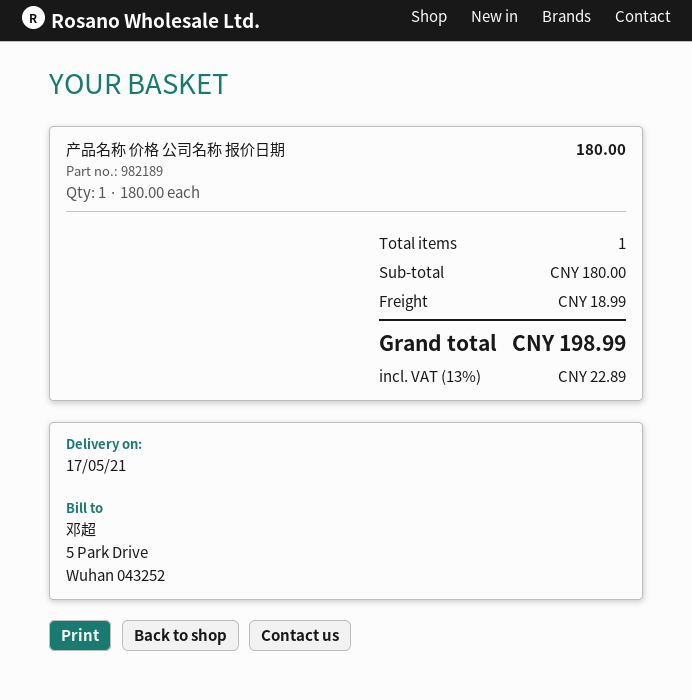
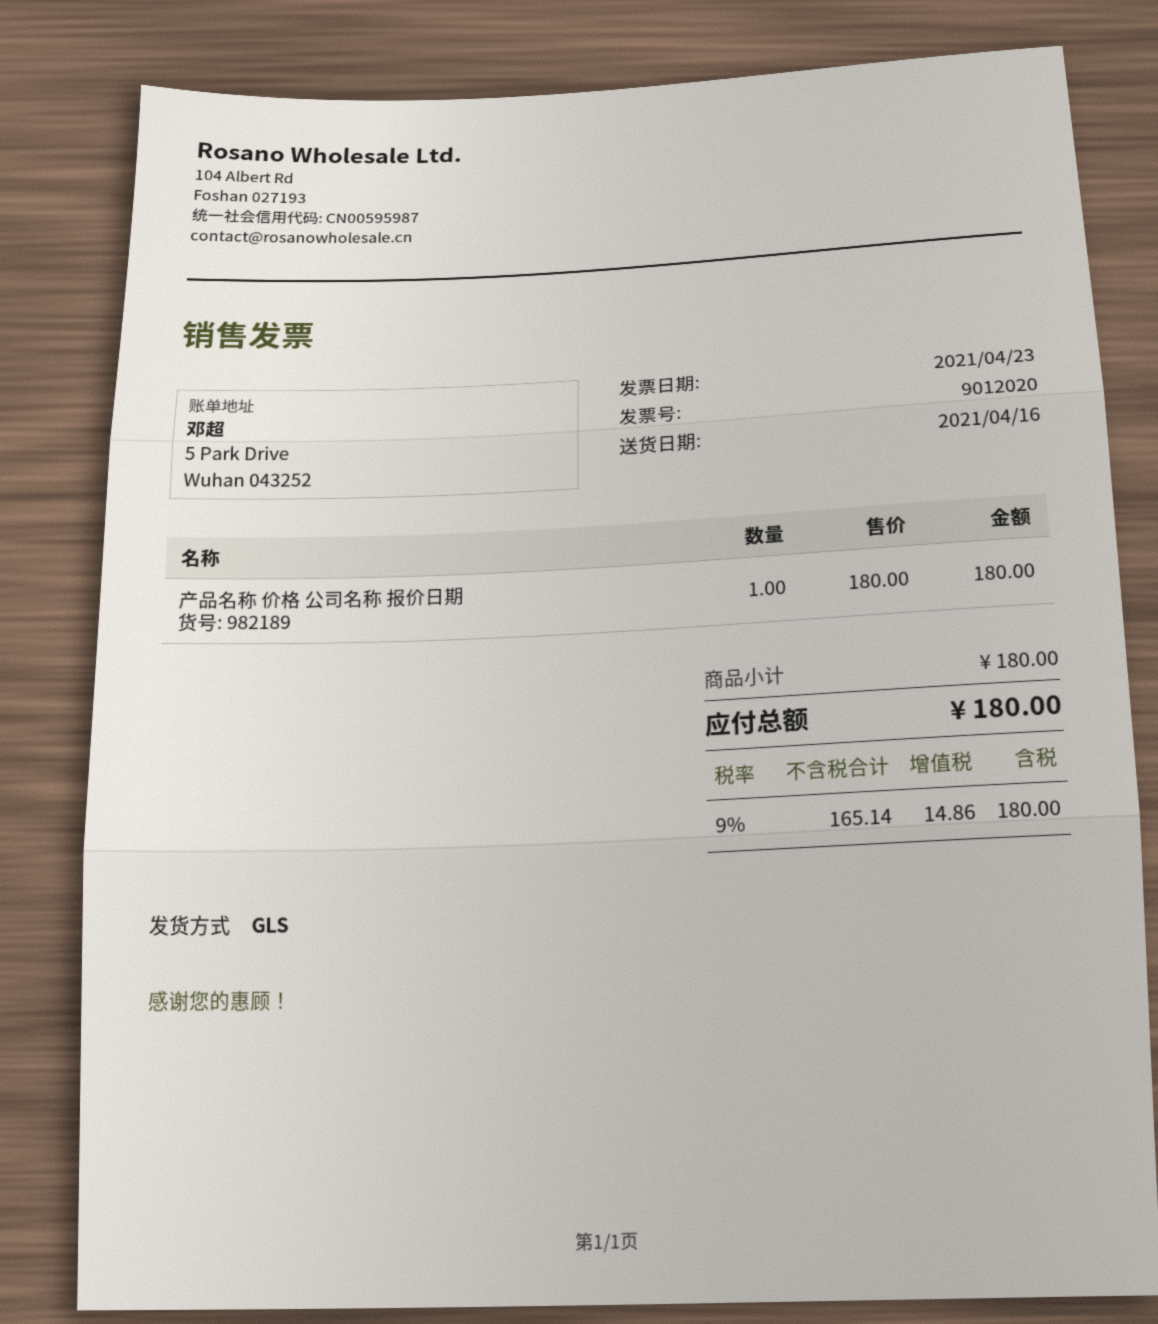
delivery date: 2021-05-17 -> 2021-04-16
shipping: 18.99 -> none
tax: 13% = 22.89 -> 9% = 14.86
total: 198.99 -> 180.00

